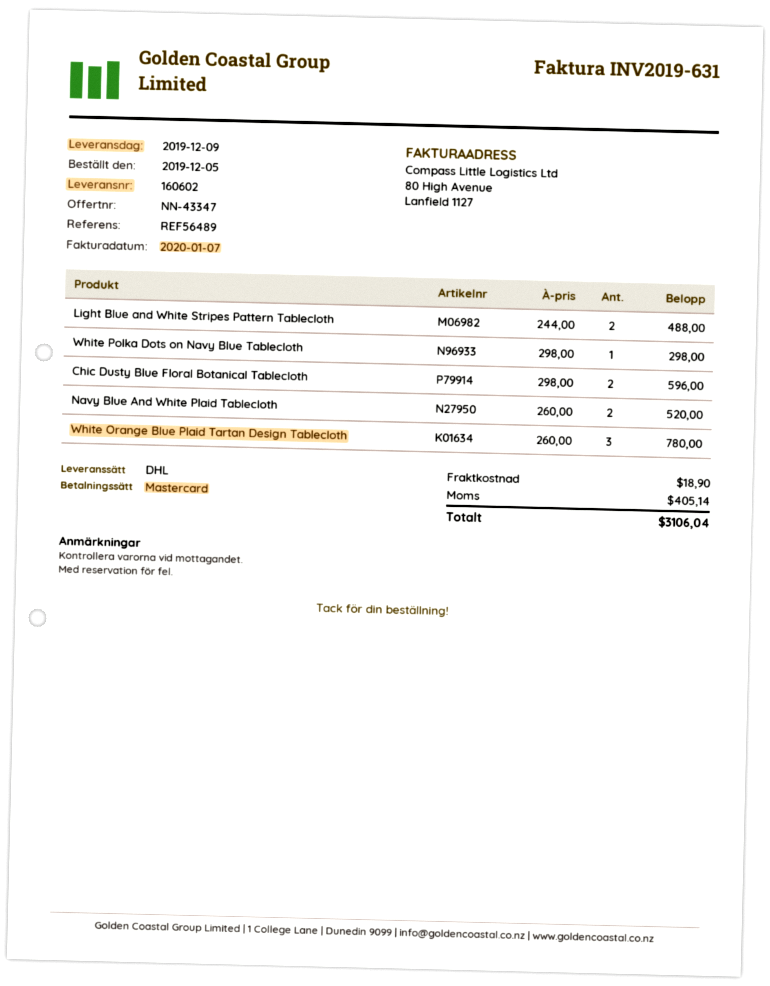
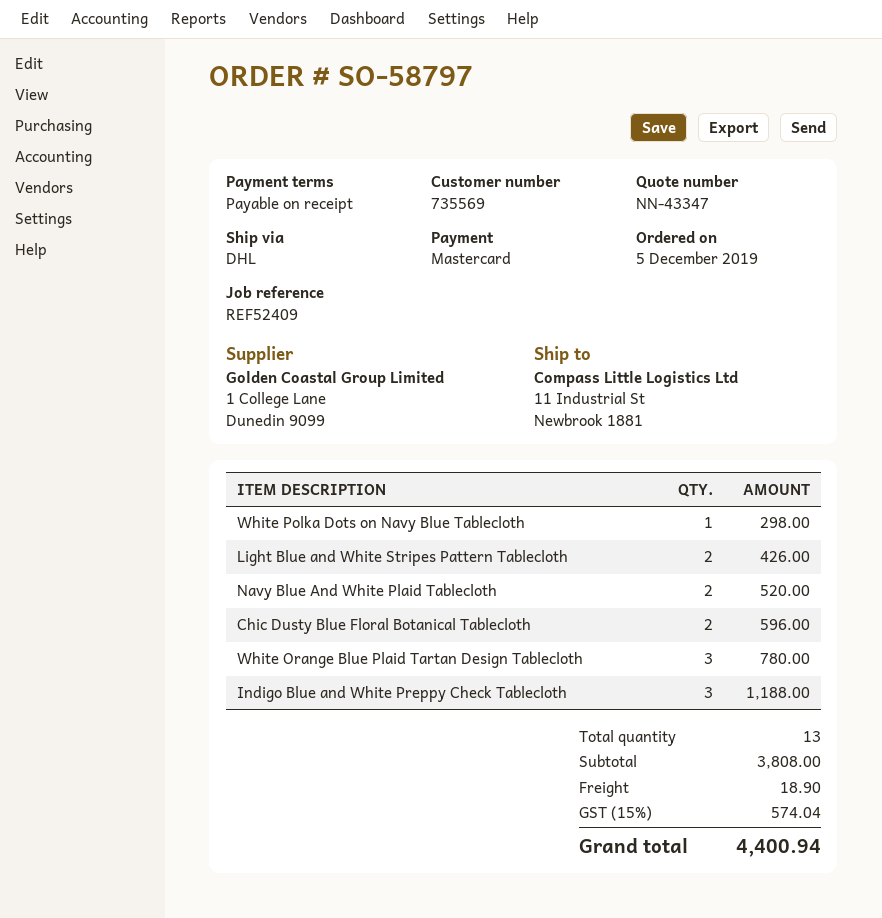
reference: REF56489 -> REF52409
Light Blue and White Stripes Pattern Tablecloth: 2 for 488.00 -> 2 for 426.00
Indigo Blue and White Preppy Check Tablecloth: none -> 3 for 1188.00
tax: 405.14 -> 574.04
total: 3106.04 -> 4400.94

